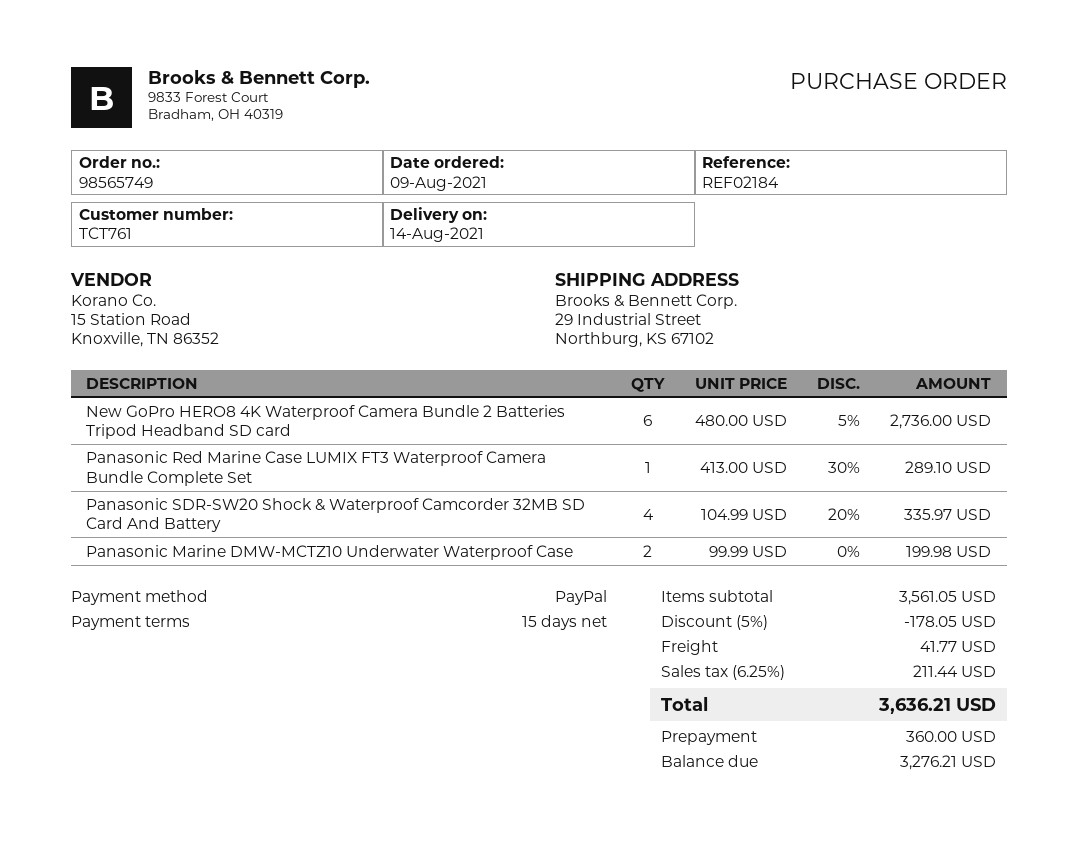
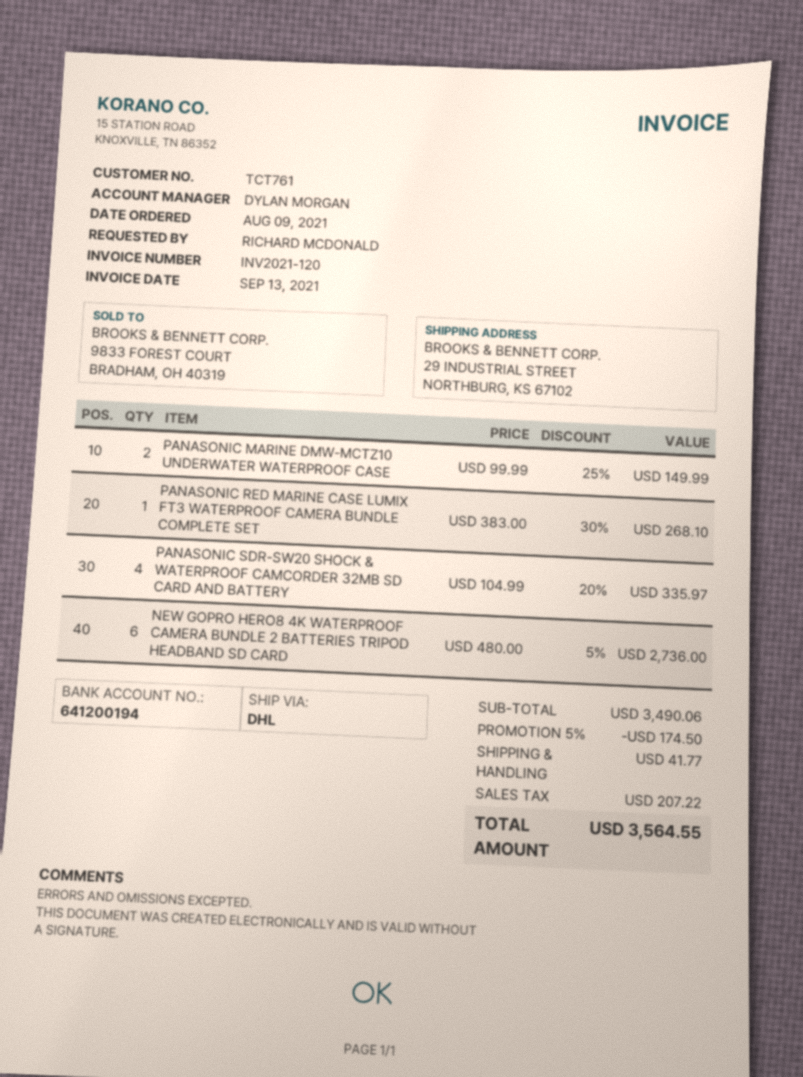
Panasonic Red Marine Case LUMIX FT3 Waterproof Camera Bundle Complete Set: 1 x 413.00 - 30% = 289.10 -> 1 x 383.00 - 30% = 268.10
Panasonic Marine DMW-MCTZ10 Underwater Waterproof Case: 2 x 99.99 = 199.98 -> 2 x 99.99 - 25% = 149.99
subtotal: 3561.05 -> 3490.06
discount: 5% = 178.05 -> 5% = 174.50
tax: 211.44 -> 207.22
total: 3636.21 -> 3564.55

